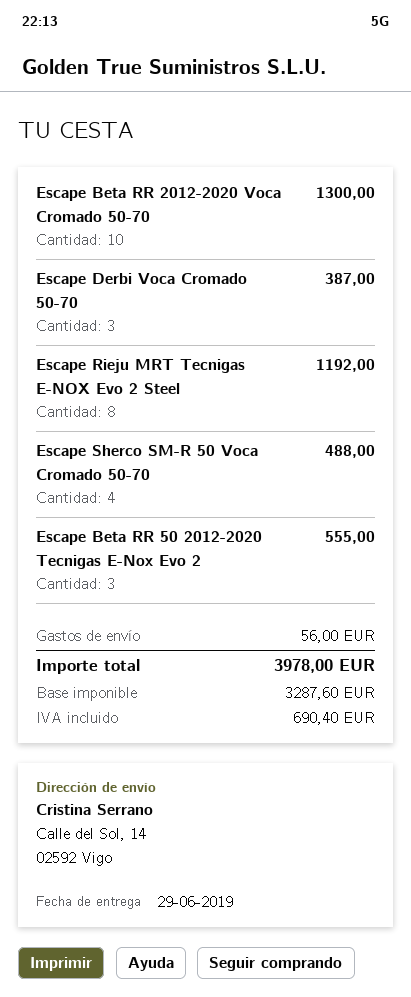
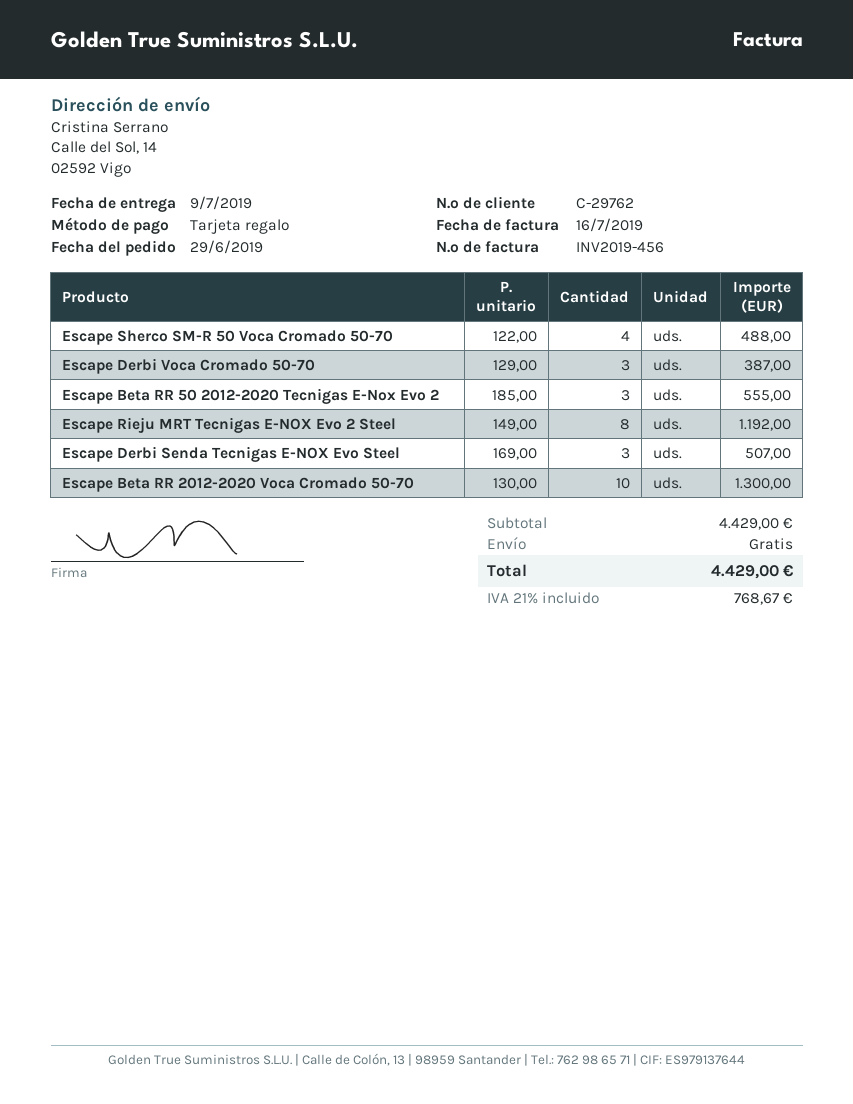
delivery date: 2019-06-29 -> 2019-07-09
Escape Derbi Senda Tecnigas E-NOX Evo Steel: none -> 3 for 507.00
shipping: 56.00 -> 0.00
tax: 690.40 -> 768.67
total: 3978.00 -> 4429.00

